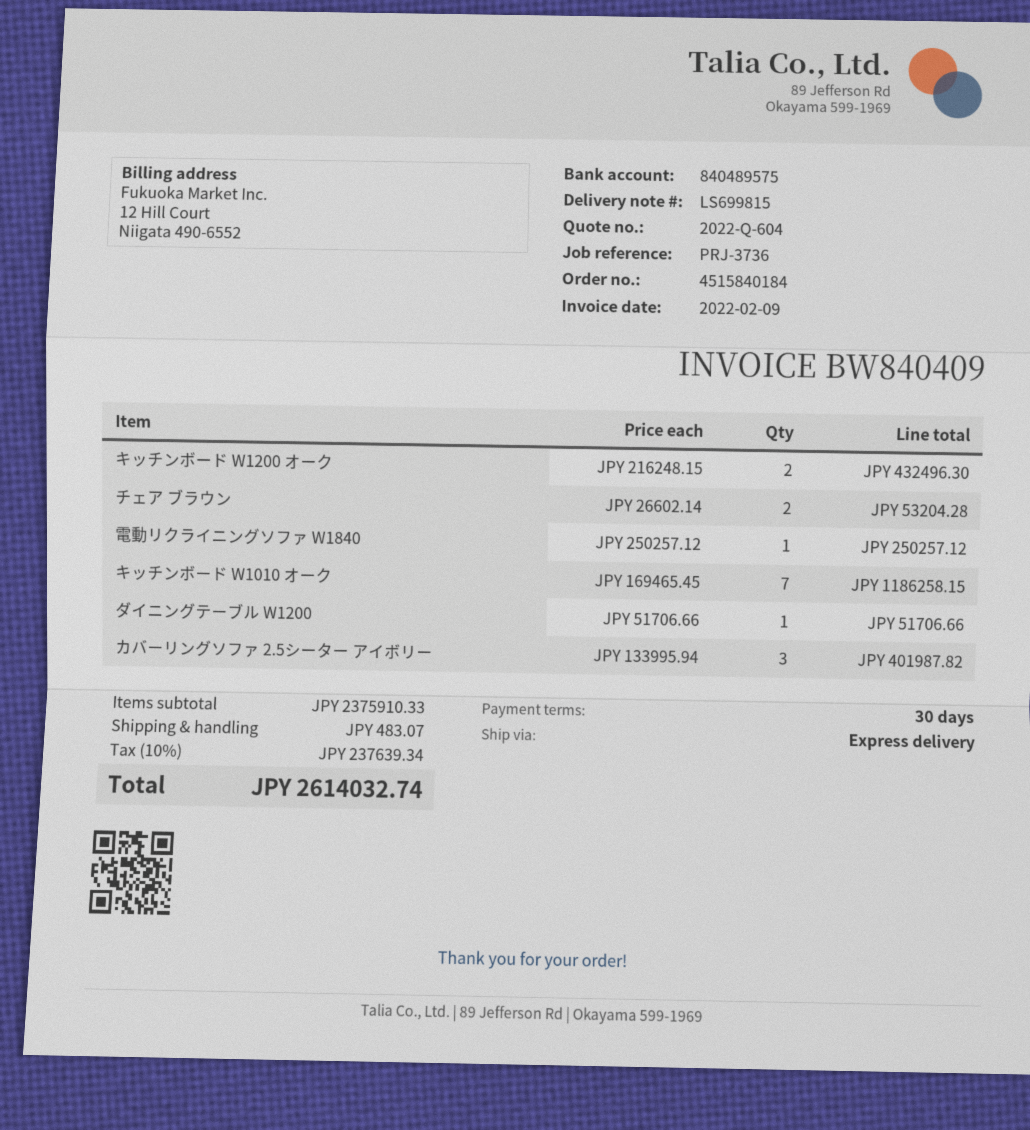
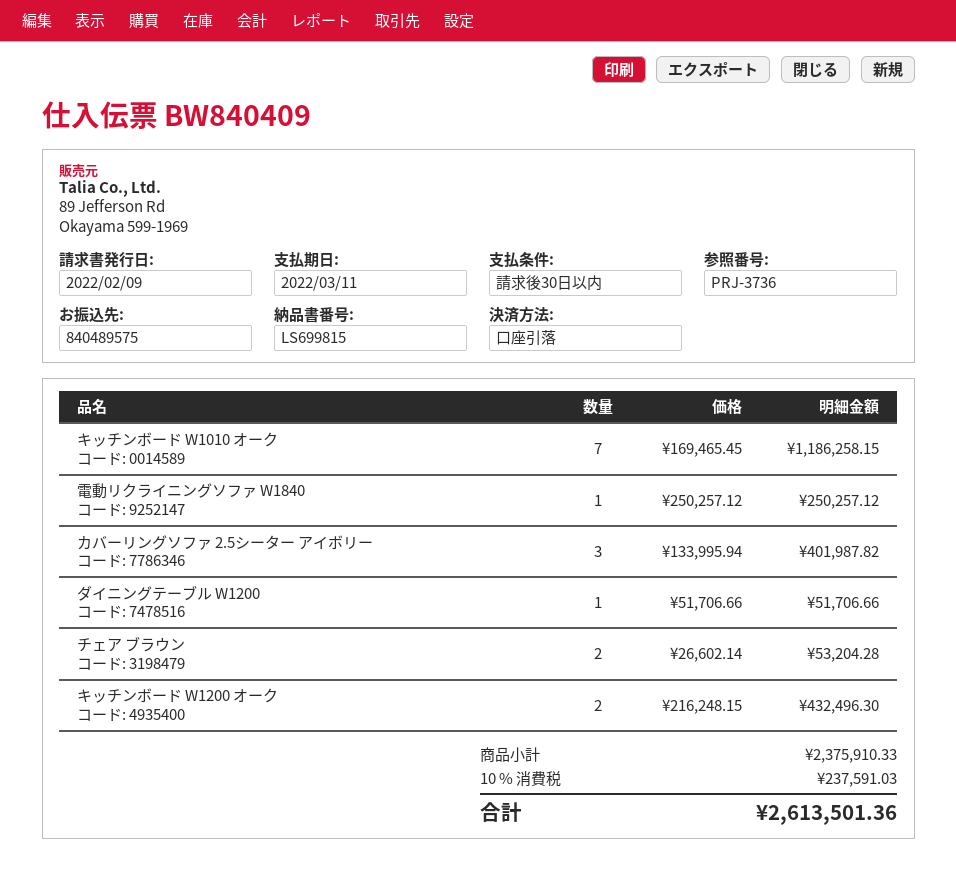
shipping: 483.07 -> none
tax: 10% = 237639.34 -> 10% = 237591.03
total: 2614032.74 -> 2613501.36

